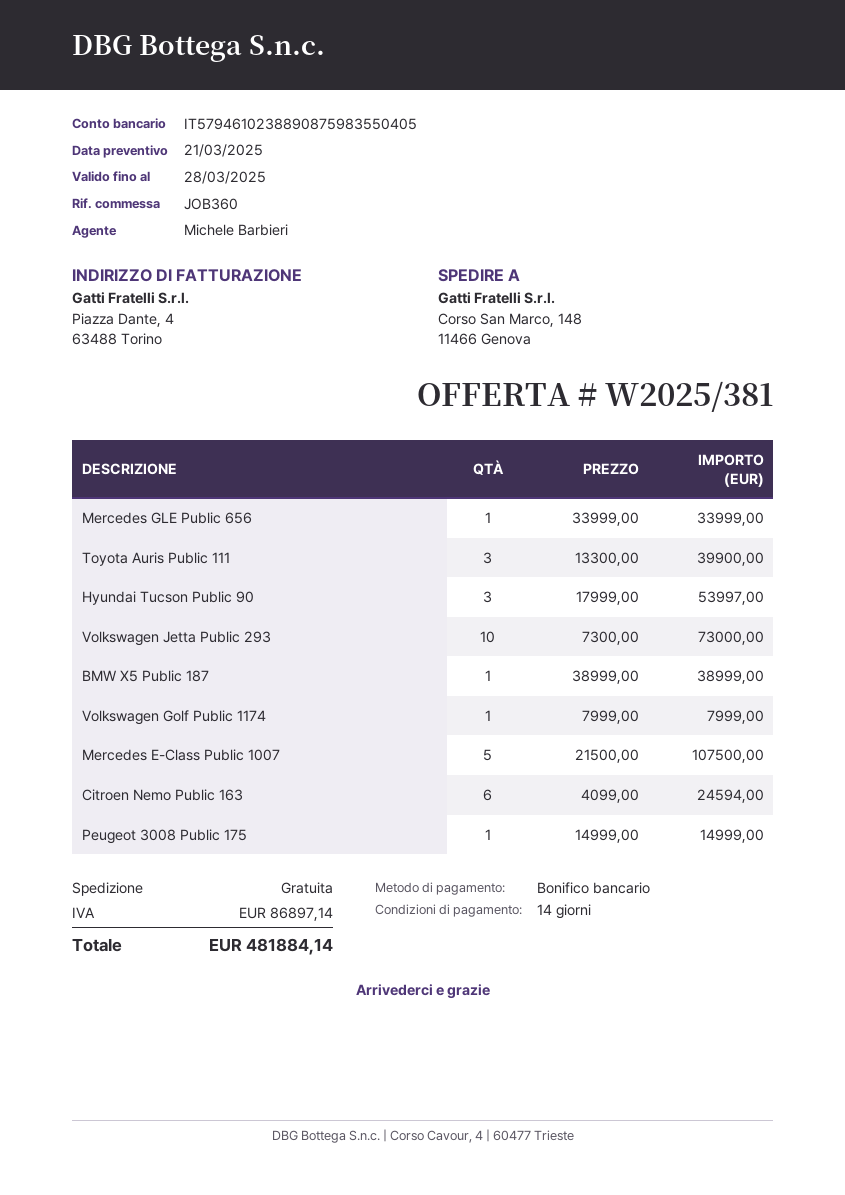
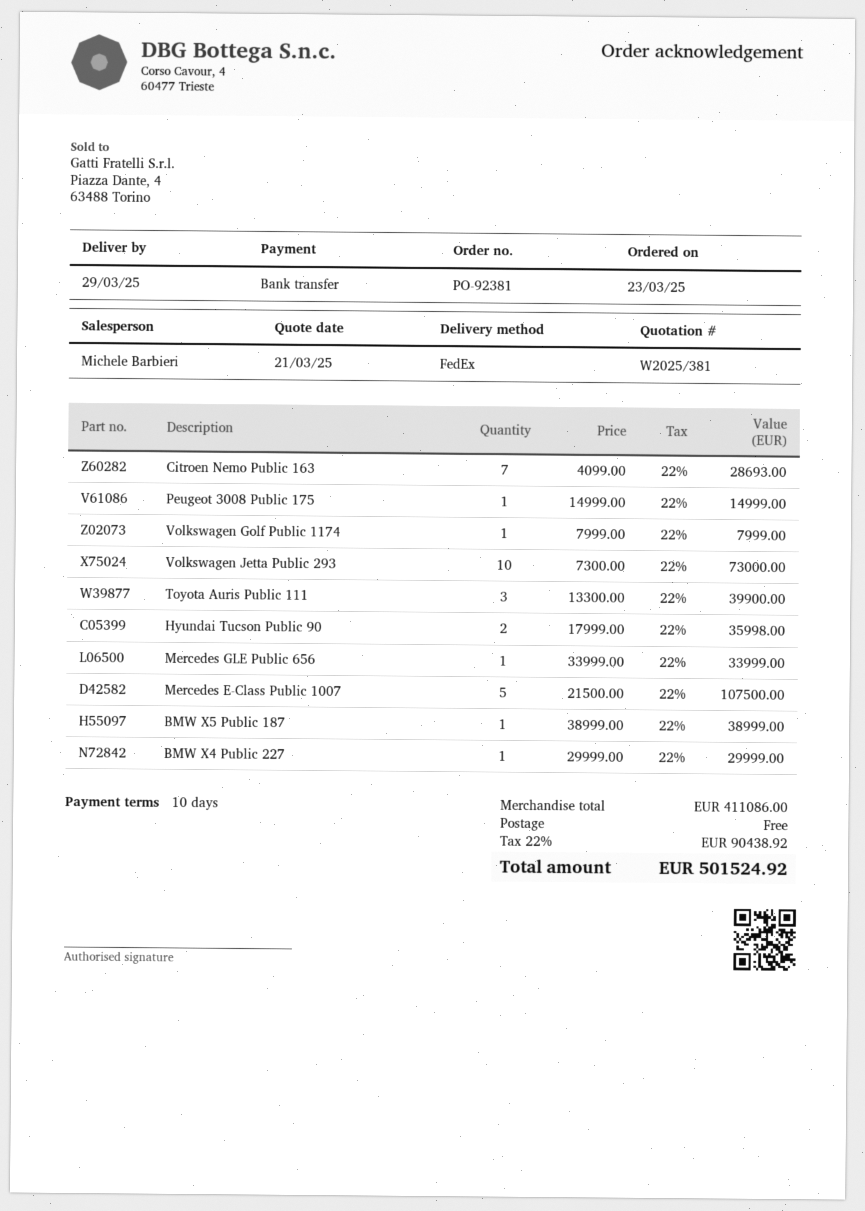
payment terms: 14 days -> 10 days
Hyundai Tucson Public 90: 3 x 17999.00 = 53997.00 -> 2 x 17999.00 = 35998.00
Citroen Nemo Public 163: 6 x 4099.00 = 24594.00 -> 7 x 4099.00 = 28693.00
BMW X4 Public 227: none -> 1 x 29999.00 = 29999.00
tax: 86897.14 -> 90438.92
total: 481884.14 -> 501524.92

